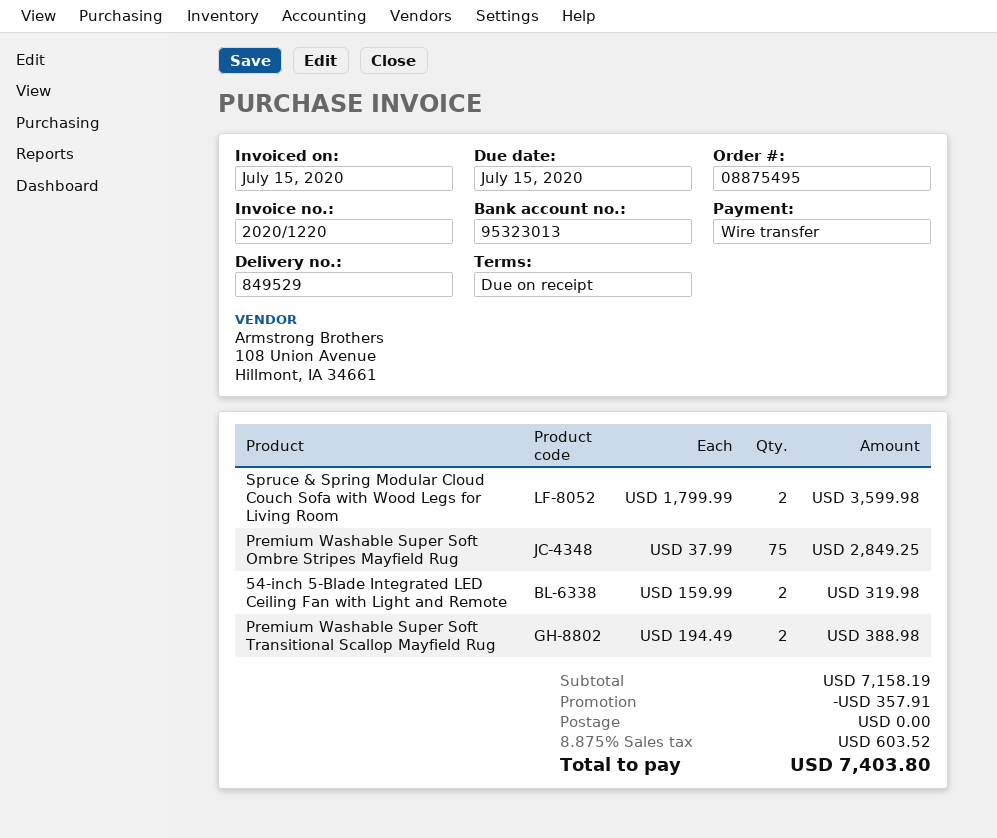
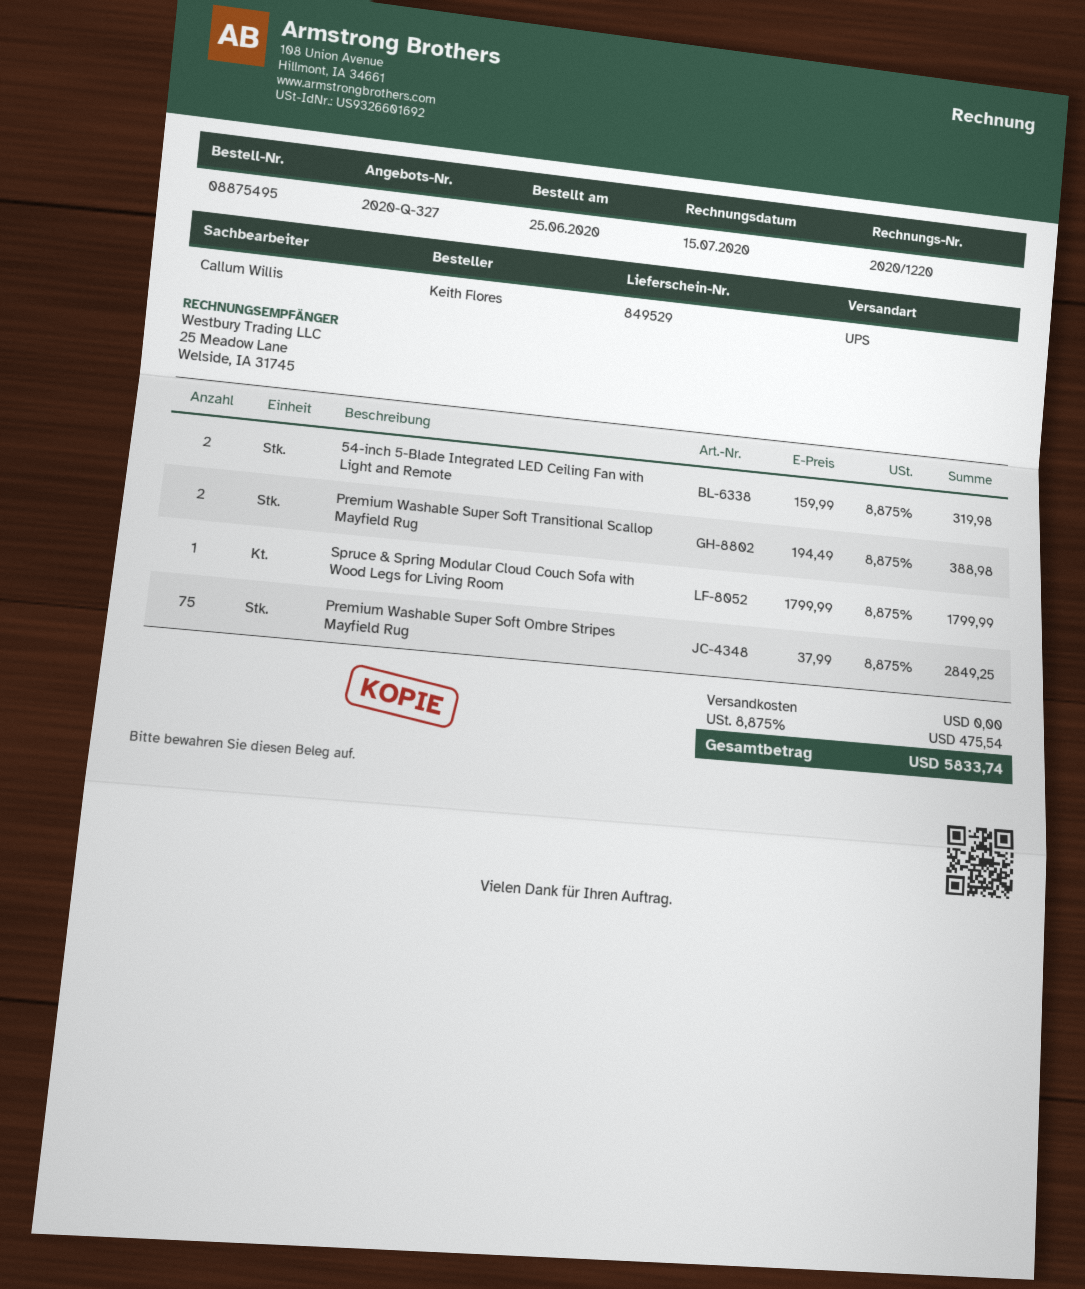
Spruce & Spring Modular Cloud Couch Sofa with Wood Legs for Living Room: 2 x 1799.99 = 3599.98 -> 1 x 1799.99 = 1799.99
discount: 357.91 -> none
tax: 8.875% = 603.52 -> 8.875% = 475.54
total: 7403.80 -> 5833.74

